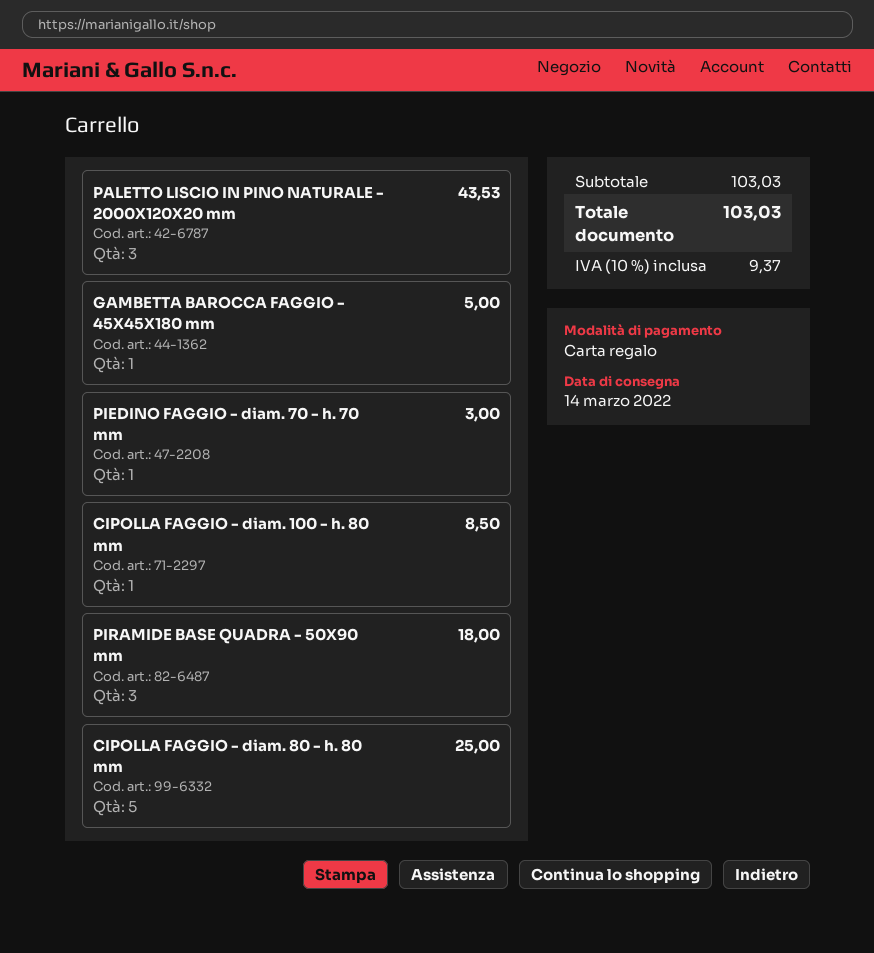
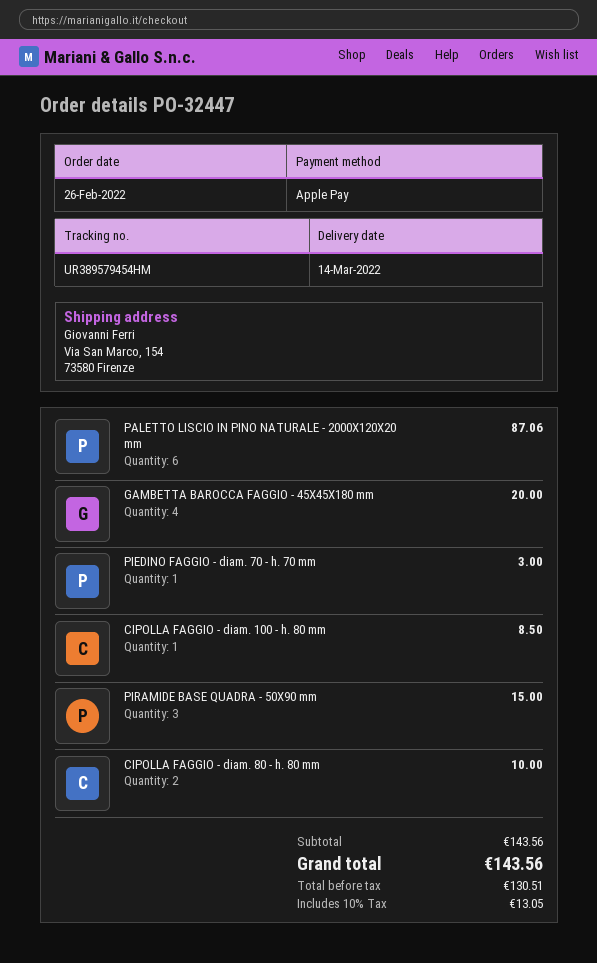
payment method: gift card -> Apple Pay
PALETTO LISCIO IN PINO NATURALE - 2000X120X20 mm: 3 for 43.53 -> 6 for 87.06
GAMBETTA BAROCCA FAGGIO - 45X45X180 mm: 1 for 5.00 -> 4 for 20.00
PIRAMIDE BASE QUADRA - 50X90 mm: 3 for 18.00 -> 3 for 15.00
CIPOLLA FAGGIO - diam. 80 - h. 80 mm: 5 for 25.00 -> 2 for 10.00
subtotal: 103.03 -> 143.56
tax: 10% = 9.37 -> 10% = 13.05
total: 103.03 -> 143.56

